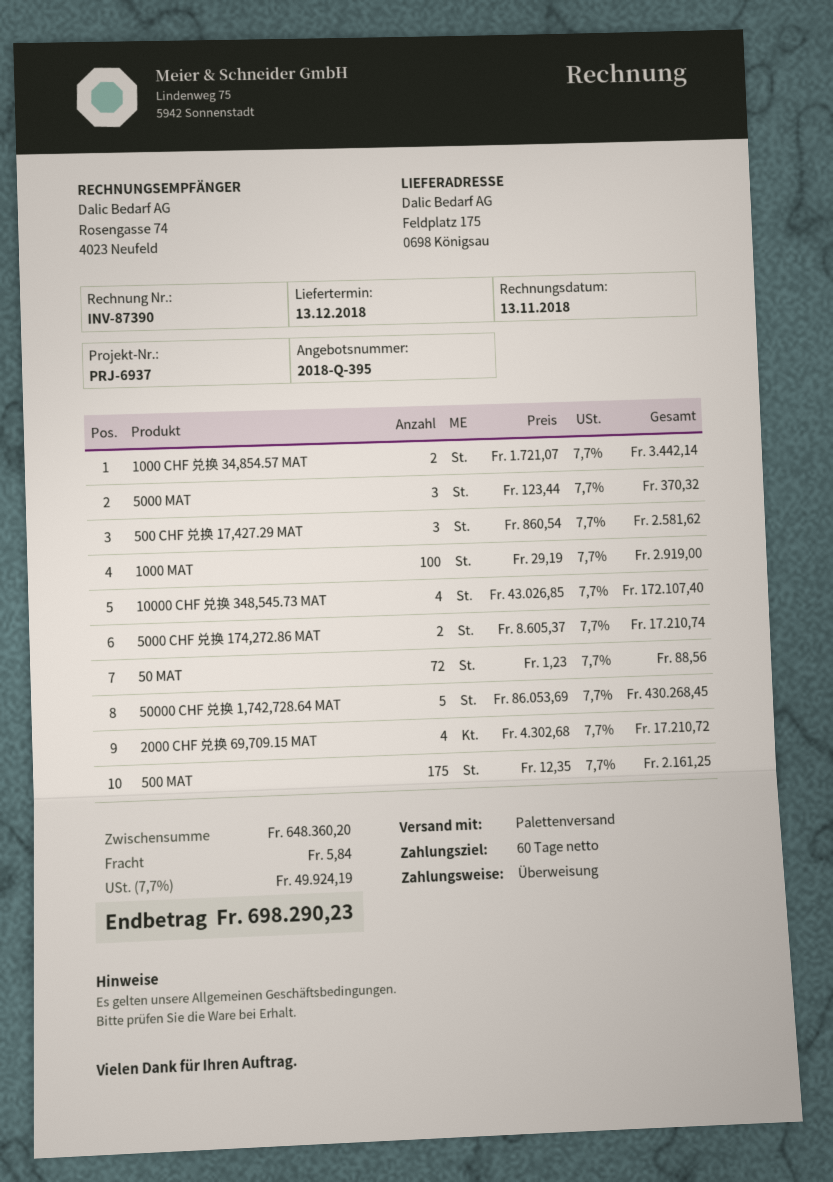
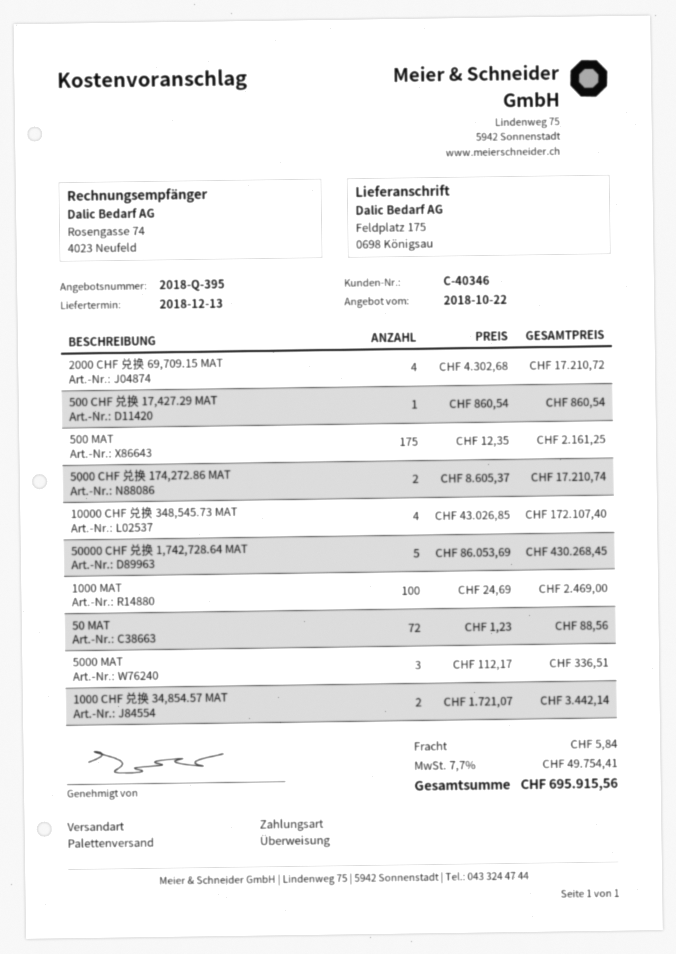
5000 MAT: 3 x 123.44 = 370.32 -> 3 x 112.17 = 336.51
500 CHF 兑换 17,427.29 MAT: 3 x 860.54 = 2581.62 -> 1 x 860.54 = 860.54
1000 MAT: 100 x 29.19 = 2919.00 -> 100 x 24.69 = 2469.00
tax: 7.7% = 49924.19 -> 7.7% = 49754.41
total: 698290.23 -> 695915.56

